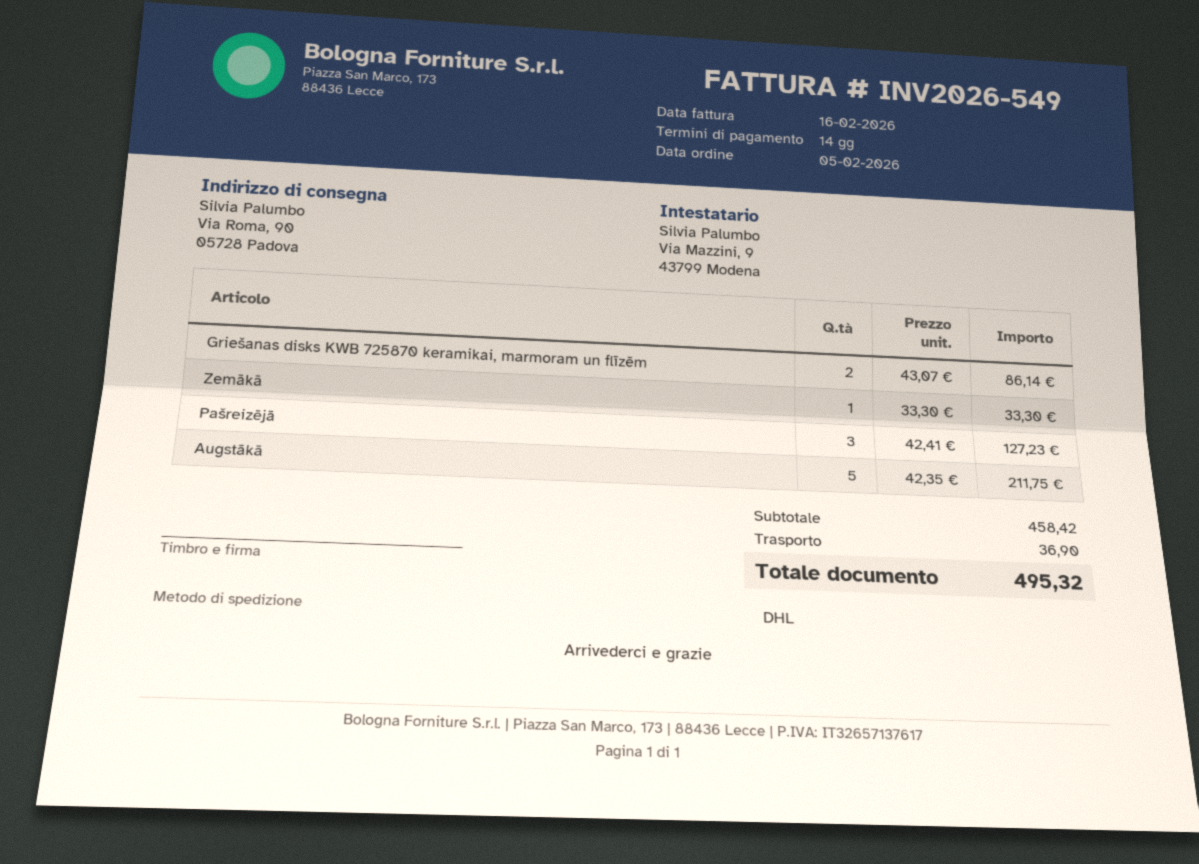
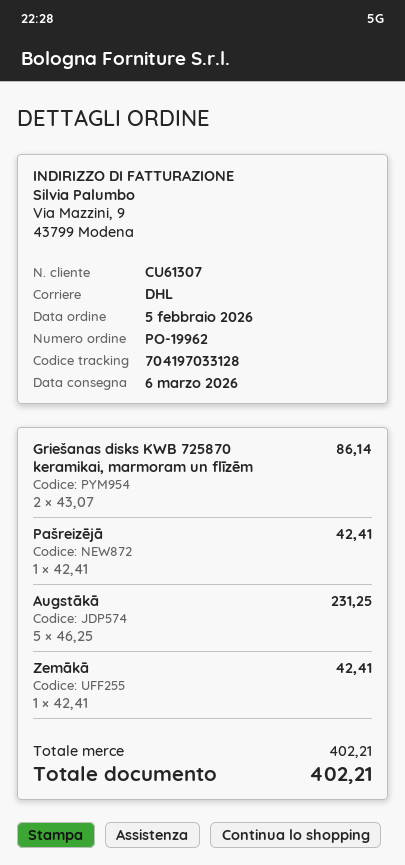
Zemākā: 1 x 33.30 = 33.30 -> 1 x 42.41 = 42.41
Pašreizējā: 3 x 42.41 = 127.23 -> 1 x 42.41 = 42.41
Augstākā: 5 x 42.35 = 211.75 -> 5 x 46.25 = 231.25
subtotal: 458.42 -> 402.21
shipping: 36.90 -> none
total: 495.32 -> 402.21

